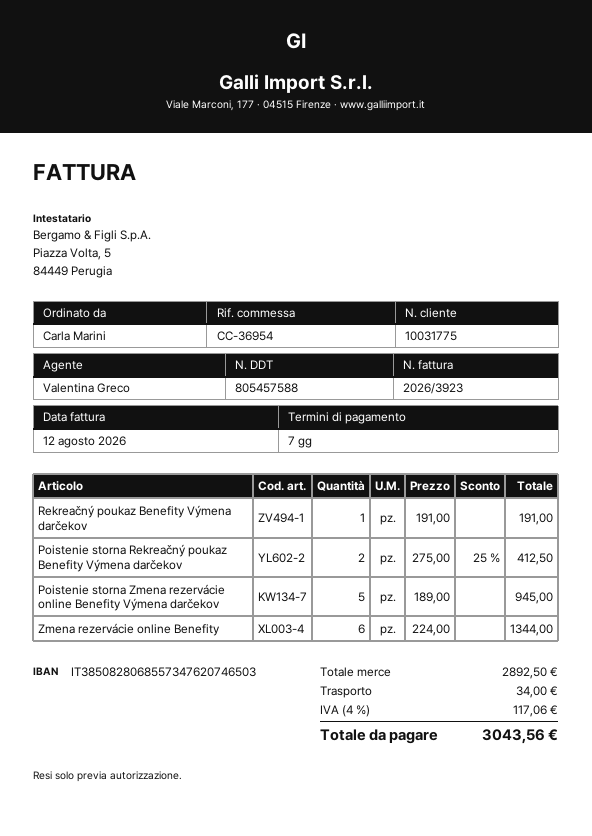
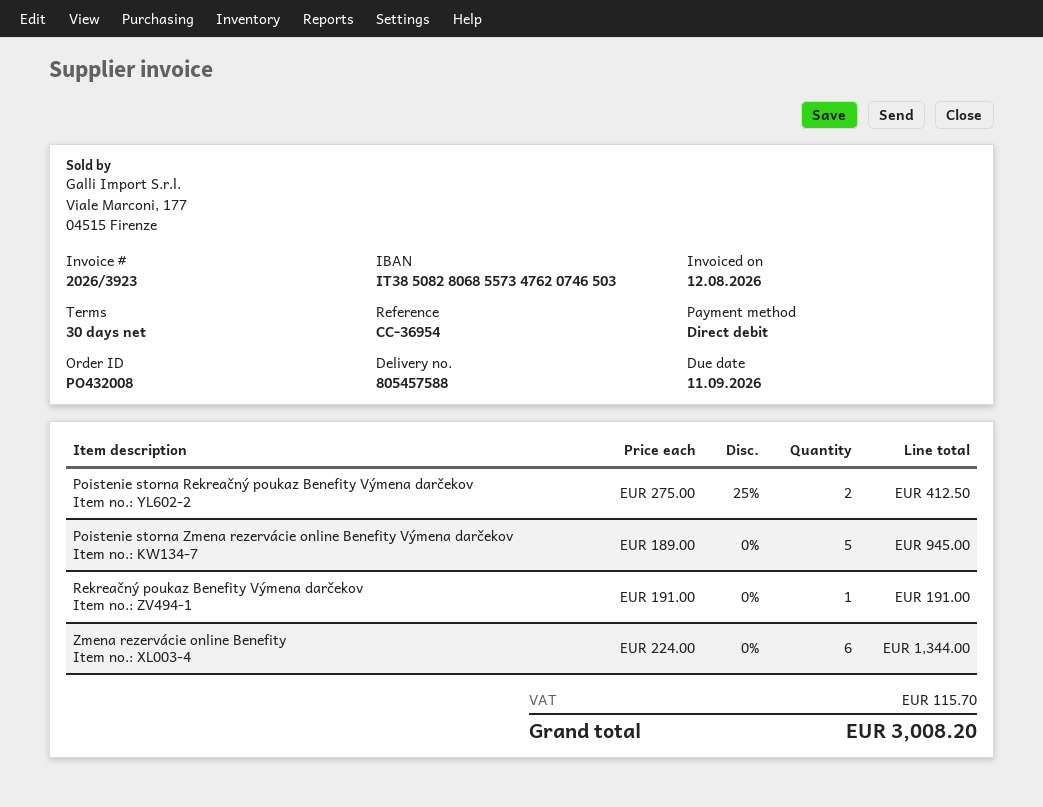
payment terms: 7 days -> 30 days
shipping: 34.00 -> none
tax: 117.06 -> 115.70
total: 3043.56 -> 3008.20

